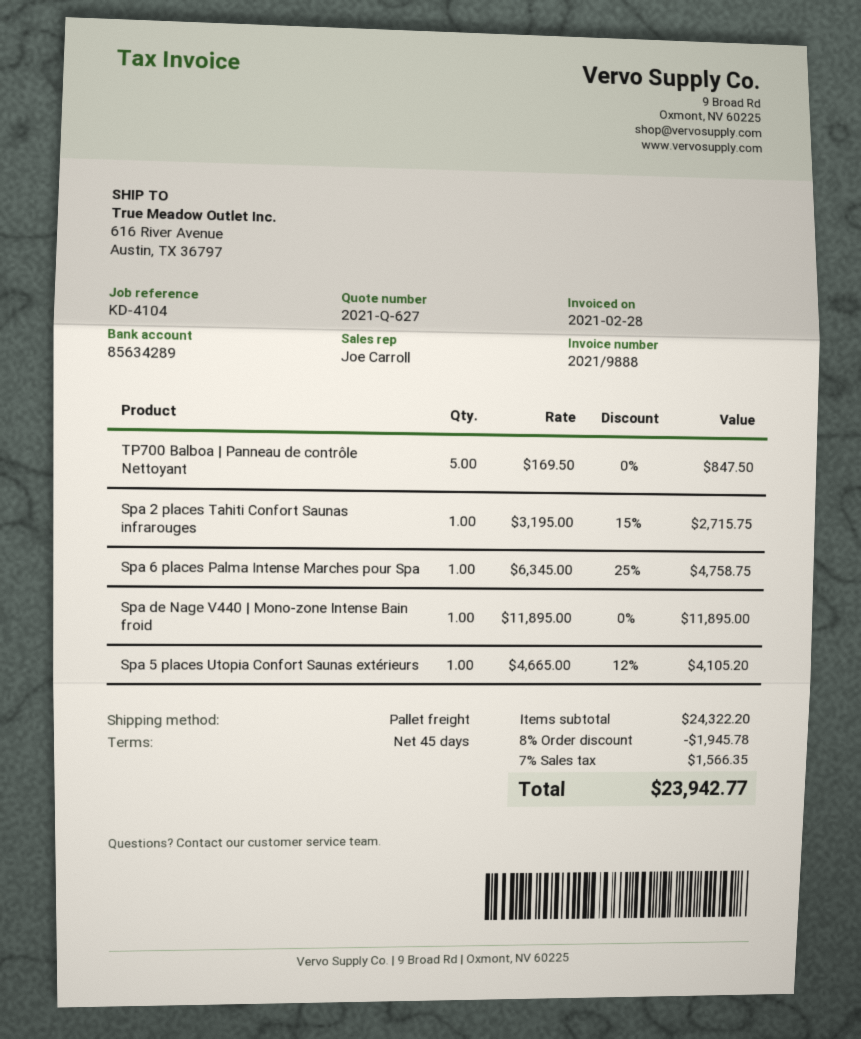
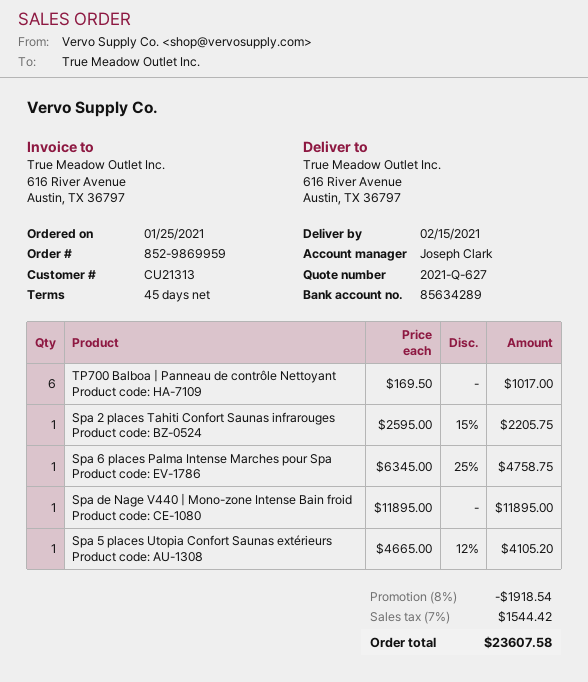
sales rep: Joe Carroll -> Joseph Clark
TP700 Balboa | Panneau de contrôle Nettoyant: 5 x 169.50 = 847.50 -> 6 x 169.50 = 1017.00
Spa 2 places Tahiti Confort Saunas infrarouges: 1 x 3195.00 - 15% = 2715.75 -> 1 x 2595.00 - 15% = 2205.75
discount: 8% = 1945.78 -> 8% = 1918.54
tax: 7% = 1566.35 -> 7% = 1544.42
total: 23942.77 -> 23607.58

